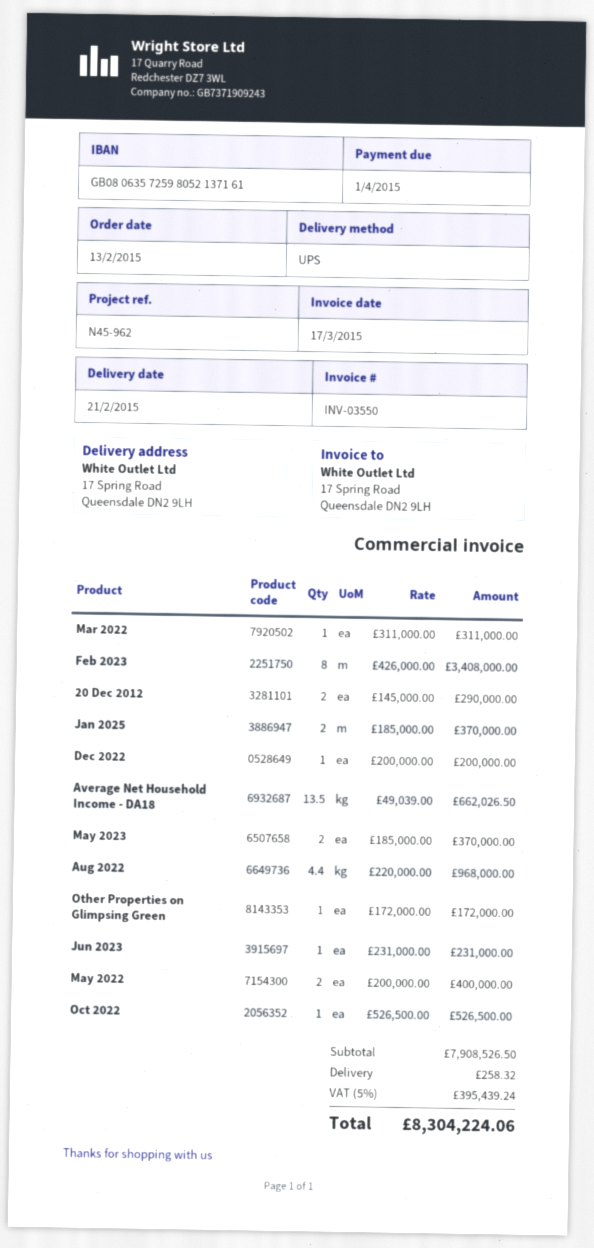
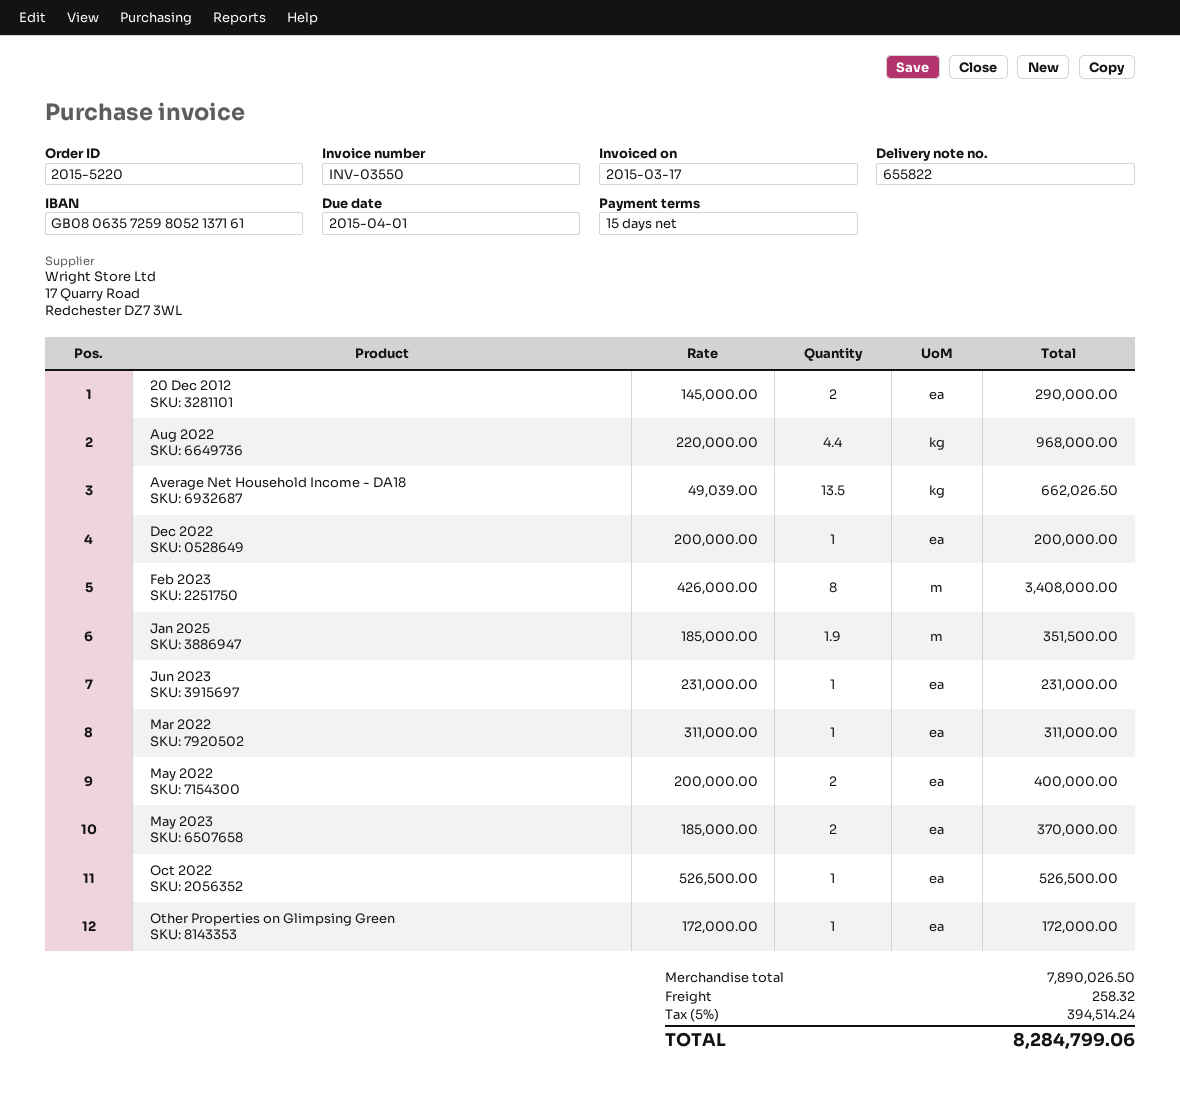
Jan 2025: 2 x 185000.00 = 370000.00 -> 1.9 x 185000.00 = 351500.00
subtotal: 7908526.50 -> 7890026.50
tax: 5% = 395439.24 -> 5% = 394514.24
total: 8304224.06 -> 8284799.06

